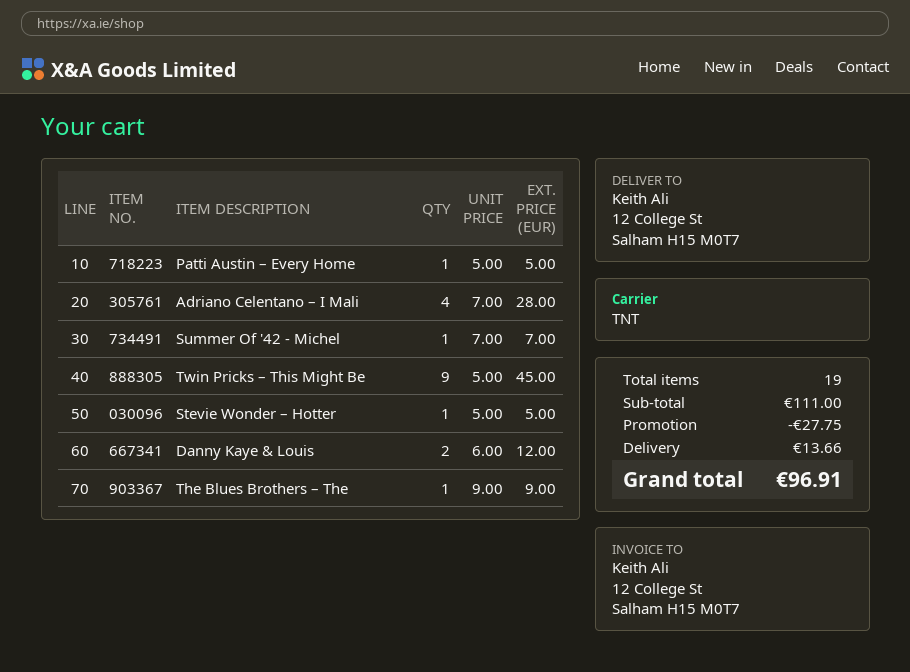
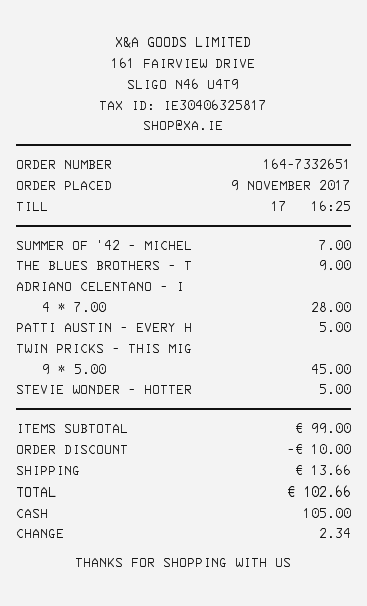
Danny Kaye & Louis: 2 x 6.00 = 12.00 -> none
subtotal: 111.00 -> 99.00
discount: 27.75 -> 10.00
total: 96.91 -> 102.66

